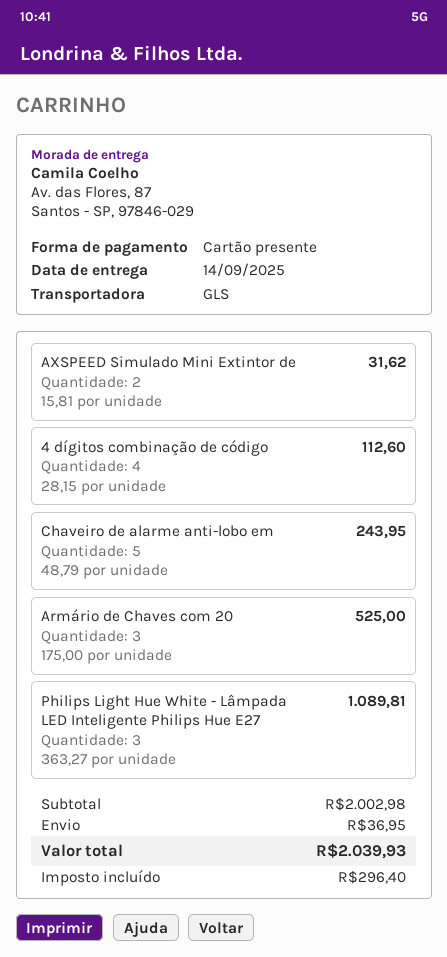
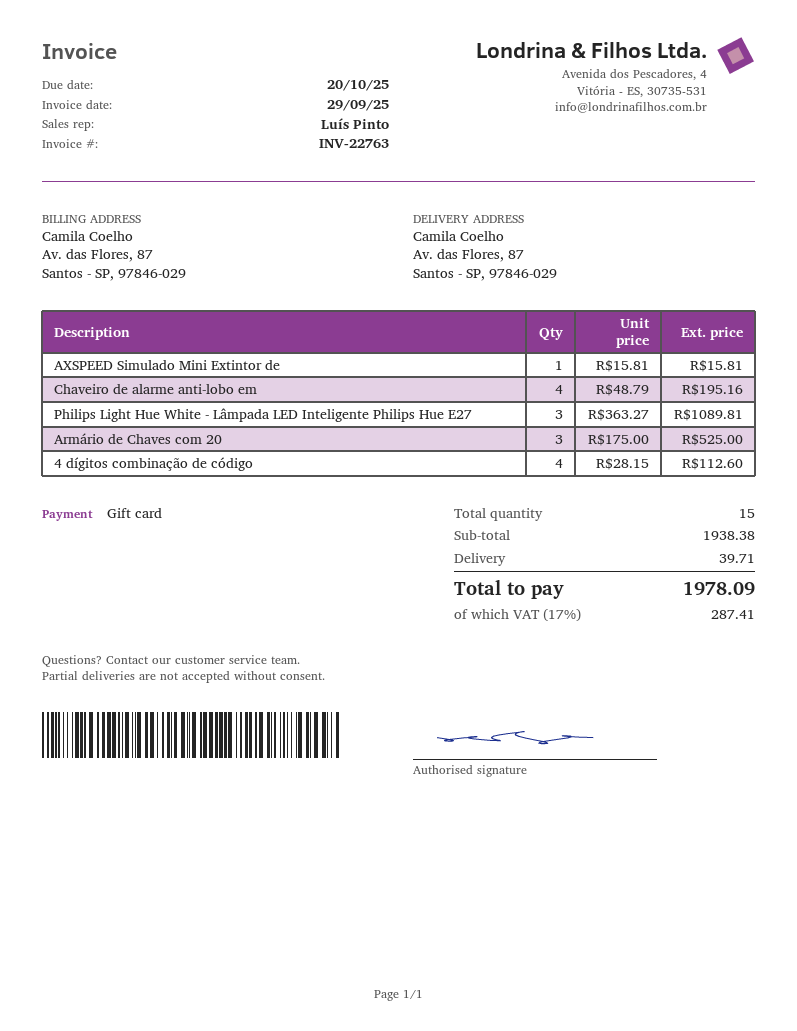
AXSPEED Simulado Mini Extintor de: 2 x 15.81 = 31.62 -> 1 x 15.81 = 15.81
Chaveiro de alarme anti-lobo em: 5 x 48.79 = 243.95 -> 4 x 48.79 = 195.16
subtotal: 2002.98 -> 1938.38
shipping: 36.95 -> 39.71
tax: 296.40 -> 287.41
total: 2039.93 -> 1978.09

